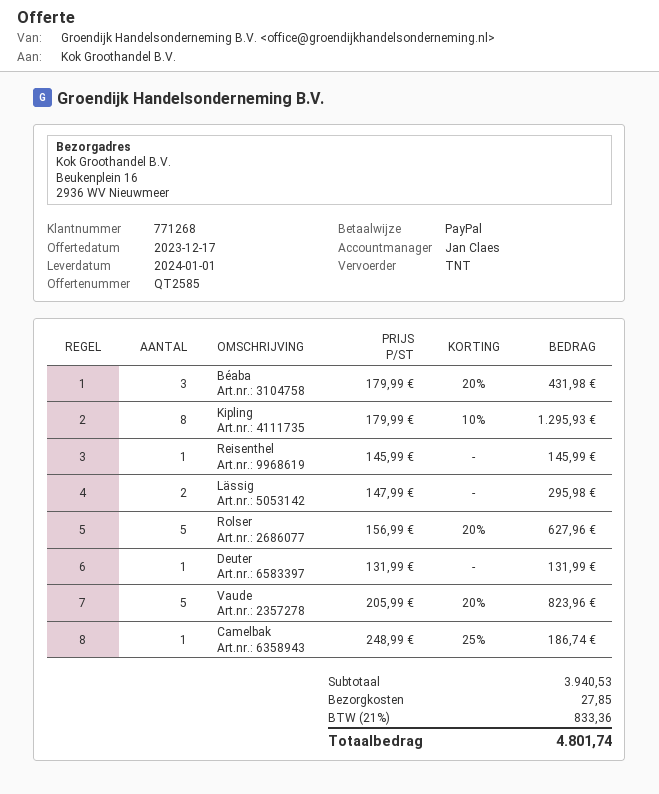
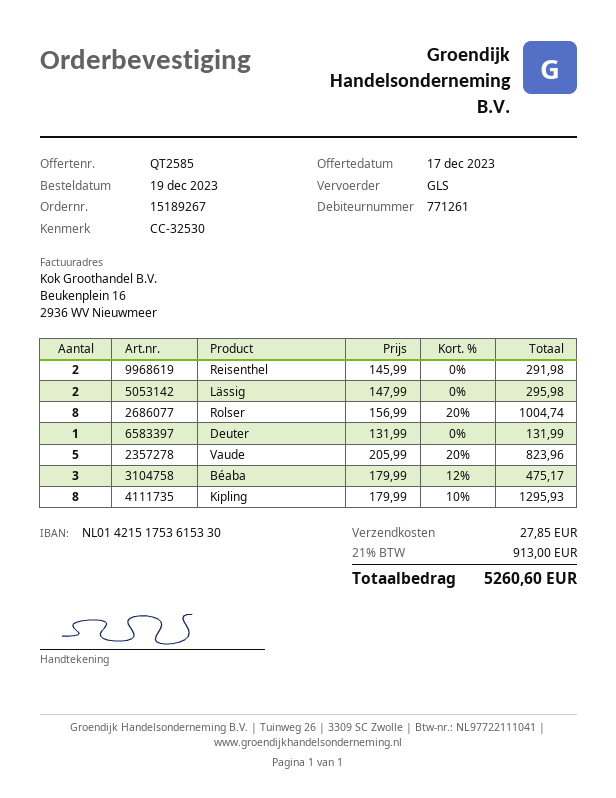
customer number: 771268 -> 771261
shipping method: TNT -> GLS
Béaba: 3 x 179.99 - 20% = 431.98 -> 3 x 179.99 - 12% = 475.17
Reisenthel: 1 x 145.99 = 145.99 -> 2 x 145.99 = 291.98
Rolser: 5 x 156.99 - 20% = 627.96 -> 8 x 156.99 - 20% = 1004.74
Camelbak: 1 x 248.99 - 25% = 186.74 -> none
tax: 21% = 833.36 -> 21% = 913.00
total: 4801.74 -> 5260.60

